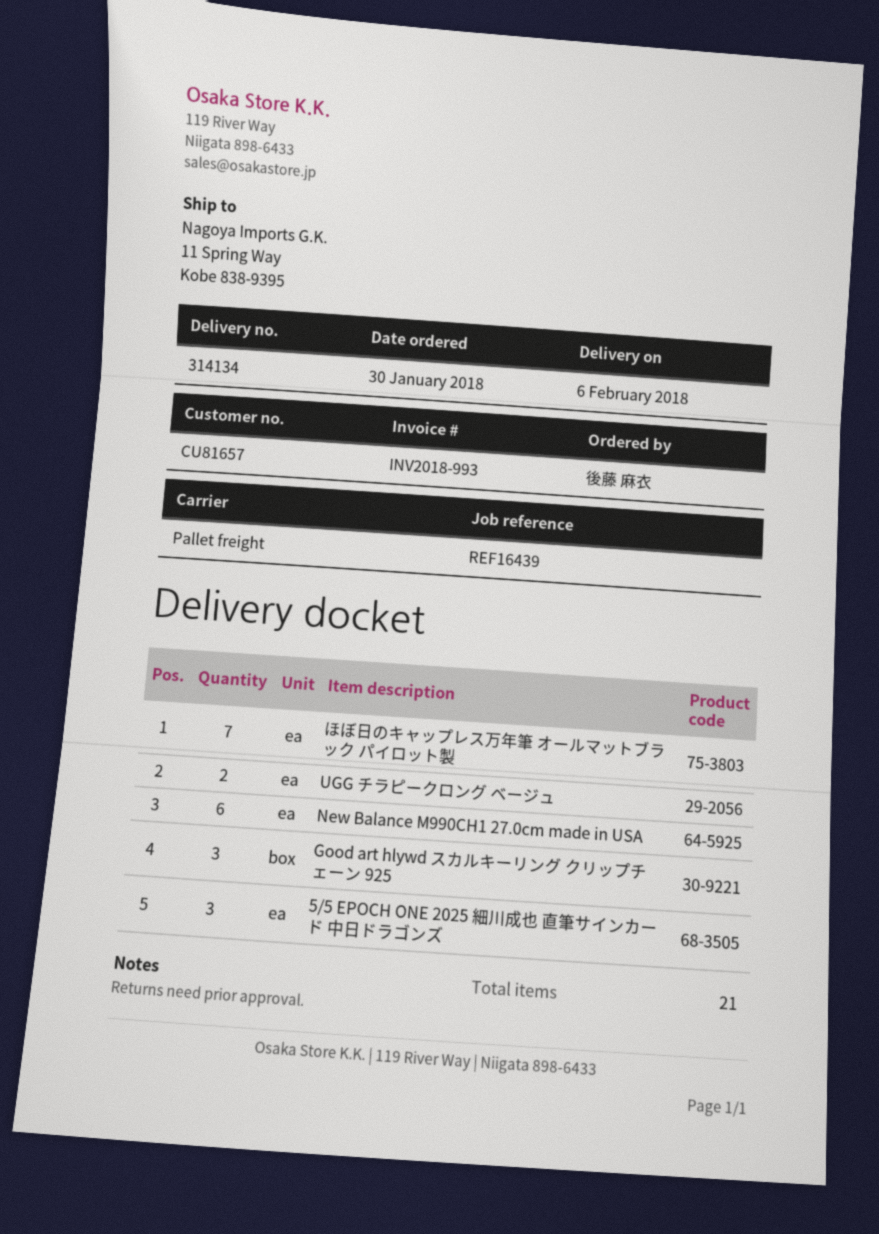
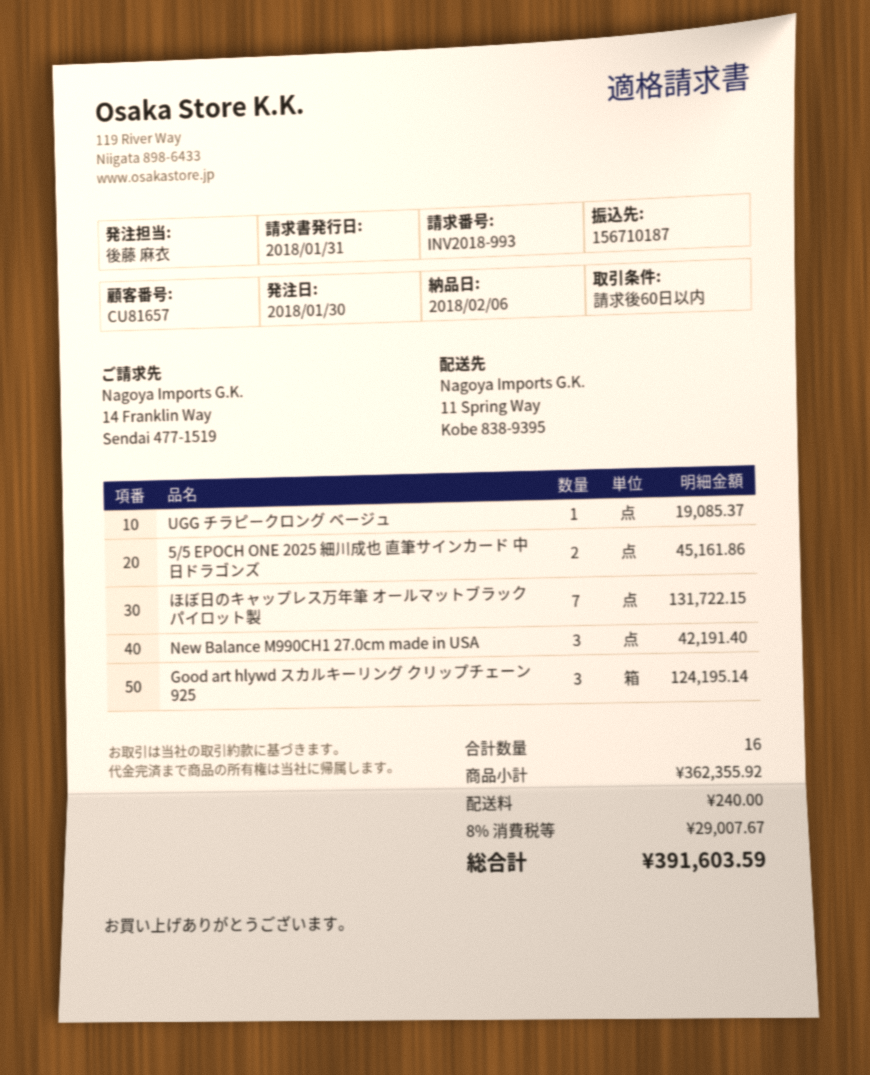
UGG チラピークロング ベージュ: 2 -> 1
New Balance M990CH1 27.0cm made in USA: 6 -> 3
5/5 EPOCH ONE 2025 細川成也 直筆サインカード 中日ドラゴンズ: 3 -> 2
total quantity: 21 -> 16

